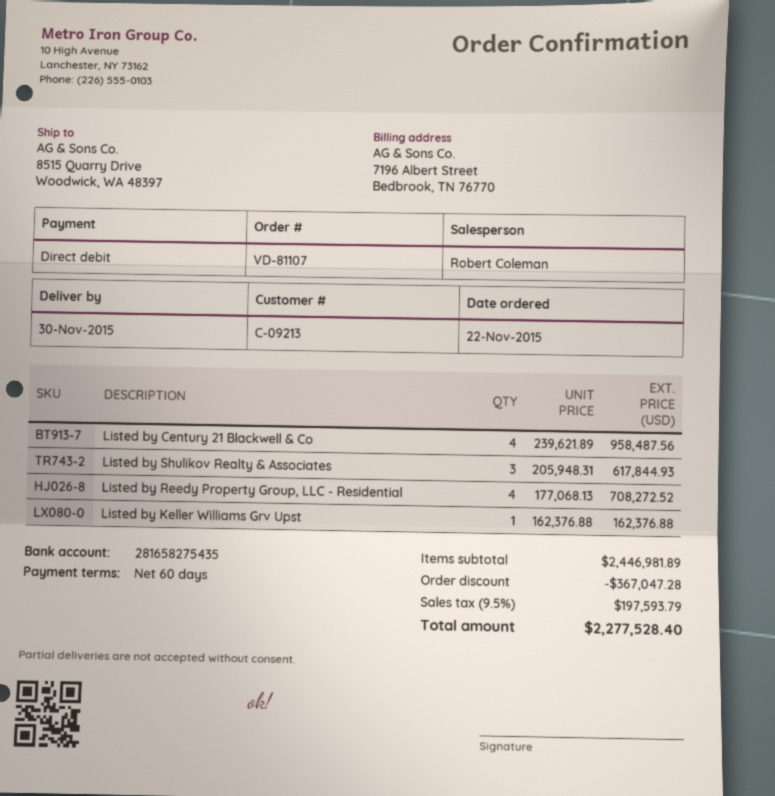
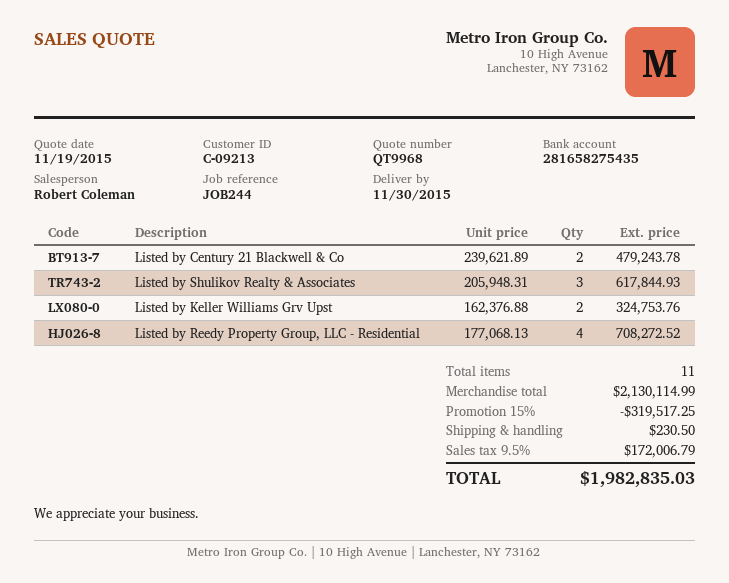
Listed by Century 21 Blackwell & Co: 4 x 239621.89 = 958487.56 -> 2 x 239621.89 = 479243.78
Listed by Keller Williams Grv Upst: 1 x 162376.88 = 162376.88 -> 2 x 162376.88 = 324753.76
subtotal: 2446981.89 -> 2130114.99
discount: 367047.28 -> 319517.25
shipping: none -> 230.50
tax: 9.5% = 197593.79 -> 9.5% = 172006.79
total: 2277528.40 -> 1982835.03

